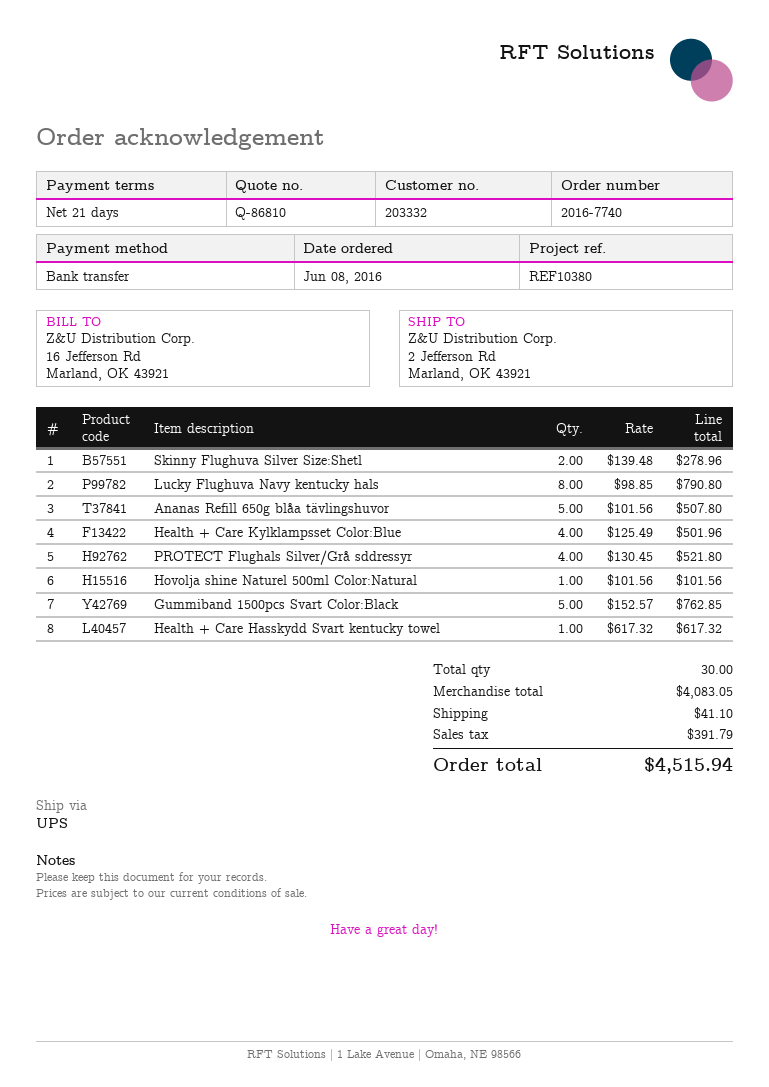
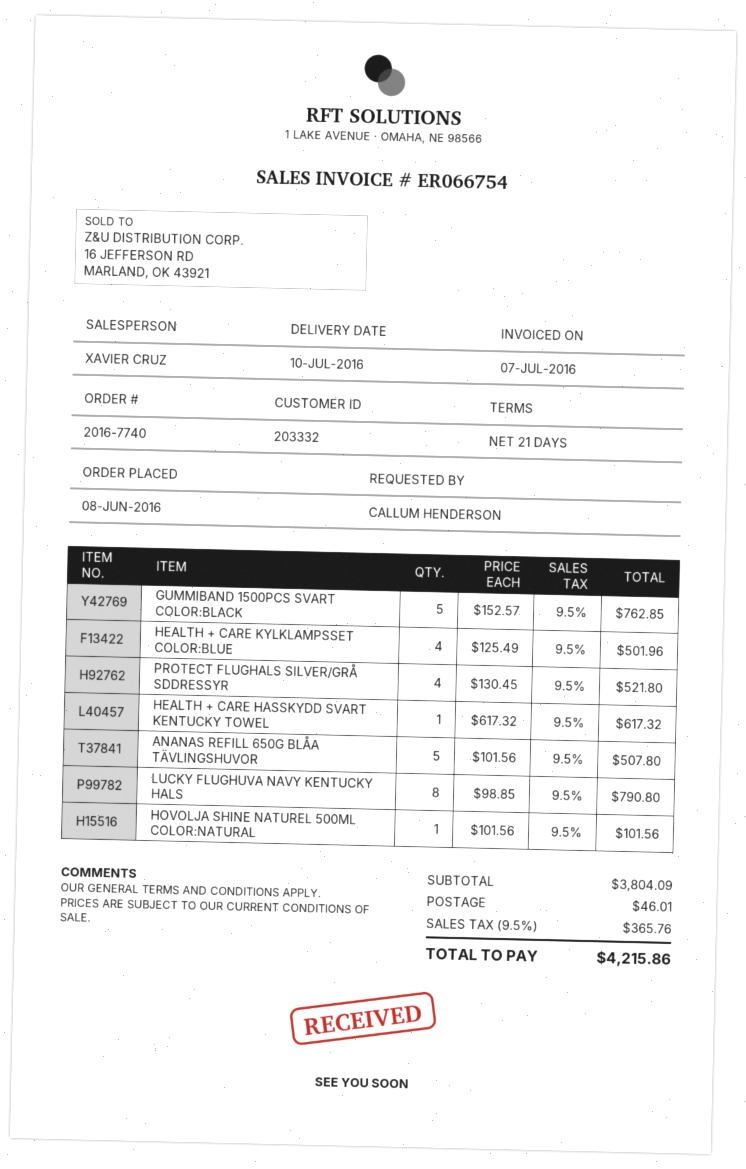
Skinny Flughuva Silver Size:Shetl: 2 x 139.48 = 278.96 -> none
subtotal: 4083.05 -> 3804.09
shipping: 41.10 -> 46.01
tax: 391.79 -> 365.76
total: 4515.94 -> 4215.86

